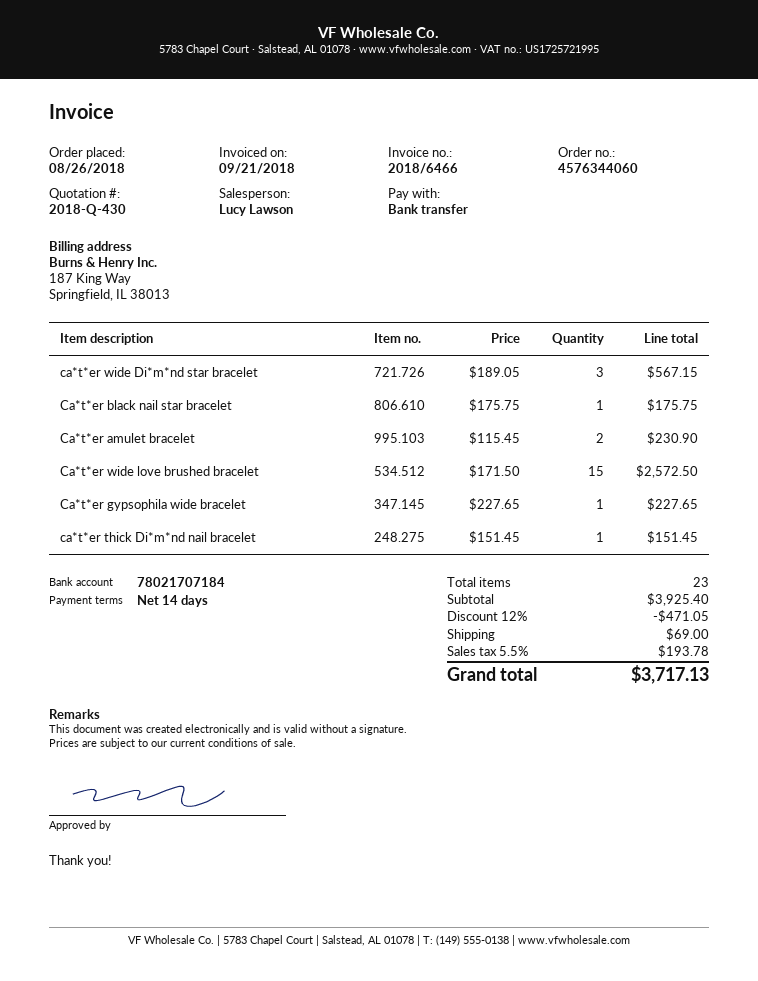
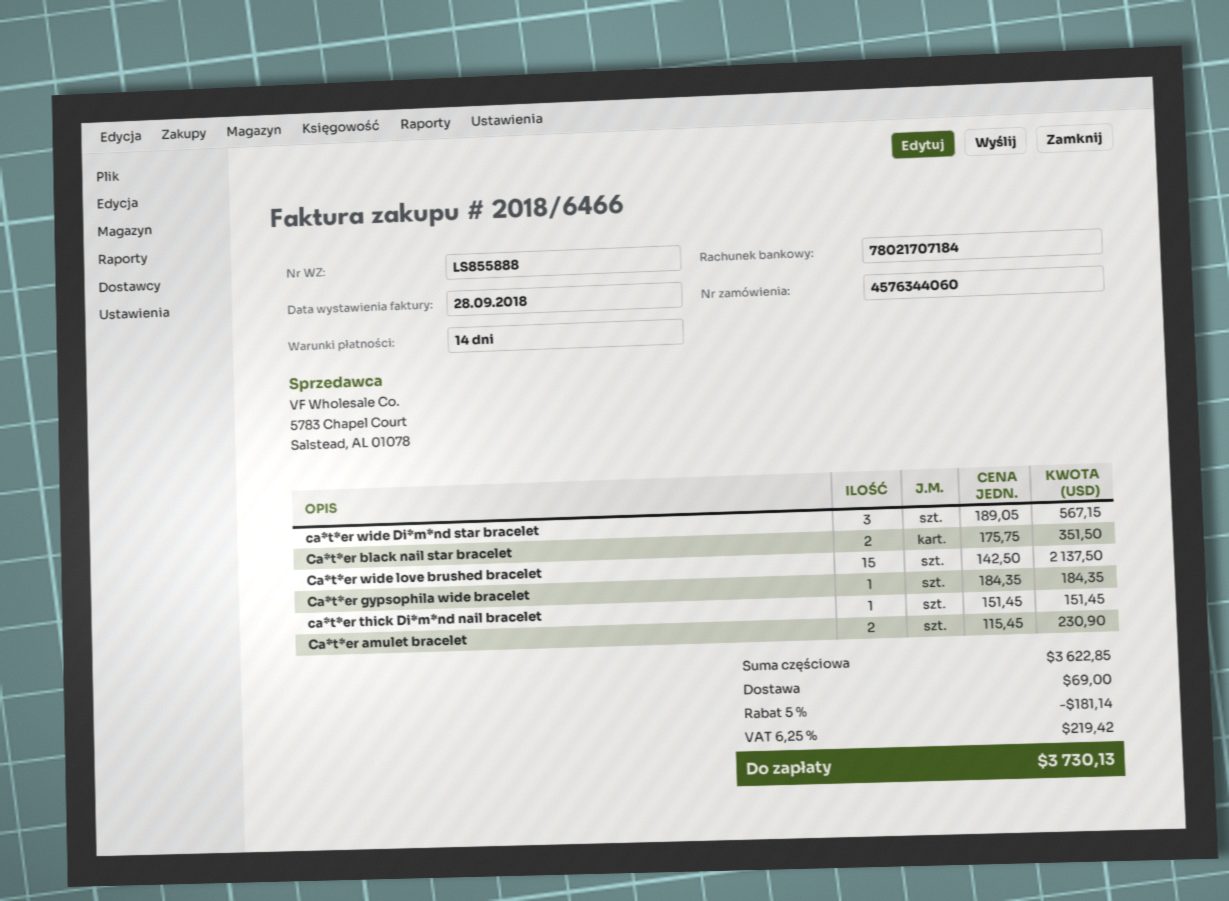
invoice date: 2018-09-21 -> 2018-09-28
Ca*t*er black nail star bracelet: 1 x 175.75 = 175.75 -> 2 x 175.75 = 351.50
Ca*t*er wide love brushed bracelet: 15 x 171.50 = 2572.50 -> 15 x 142.50 = 2137.50
Ca*t*er gypsophila wide bracelet: 1 x 227.65 = 227.65 -> 1 x 184.35 = 184.35
subtotal: 3925.40 -> 3622.85
discount: 12% = 471.05 -> 5% = 181.14
tax: 5.5% = 193.78 -> 6.25% = 219.42
total: 3717.13 -> 3730.13

